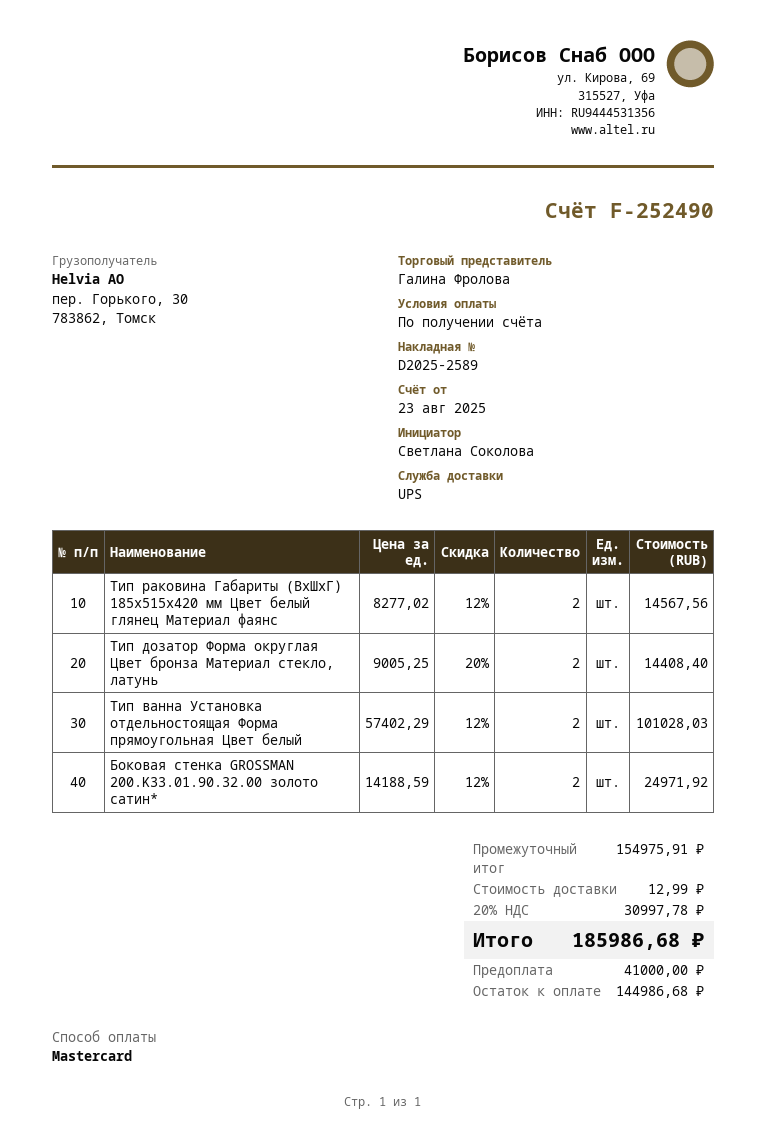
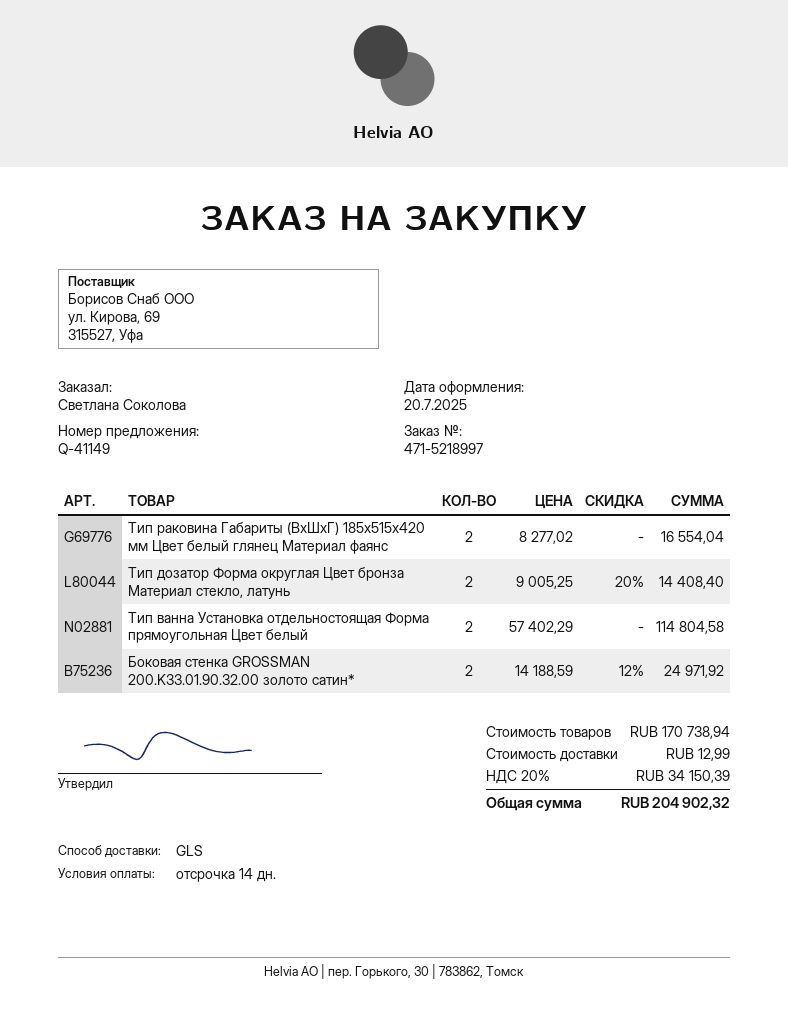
payment terms: on receipt -> 14 days
shipping method: UPS -> GLS
Тип раковина Габариты (ВхШхГ) 185х515х420 мм Цвет белый глянец Материал фаянс: 2 x 8277.02 - 12% = 14567.56 -> 2 x 8277.02 = 16554.04
Тип ванна Установка отдельностоящая Форма прямоугольная Цвет белый: 2 x 57402.29 - 12% = 101028.03 -> 2 x 57402.29 = 114804.58
subtotal: 154975.91 -> 170738.94
tax: 20% = 30997.78 -> 20% = 34150.39
total: 185986.68 -> 204902.32

